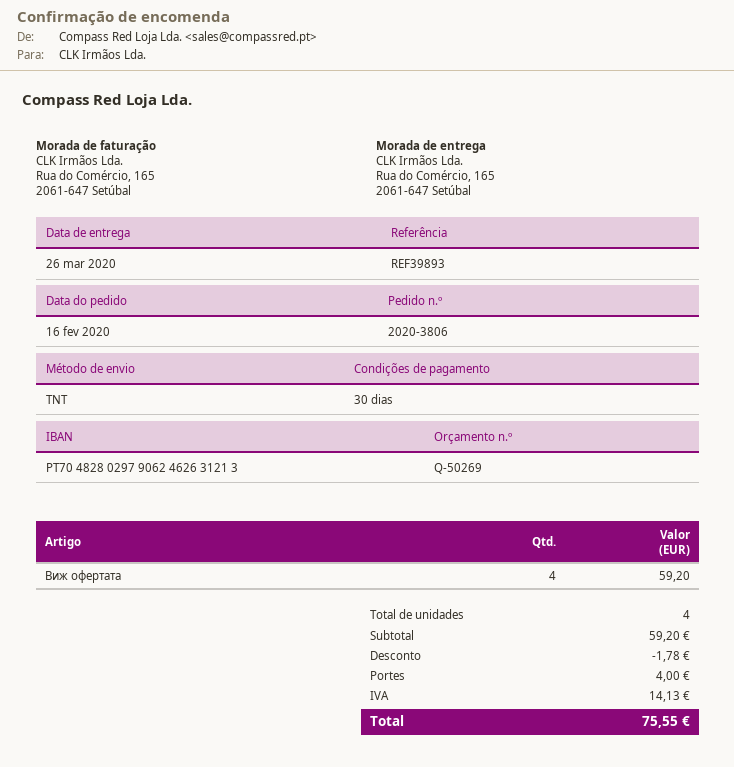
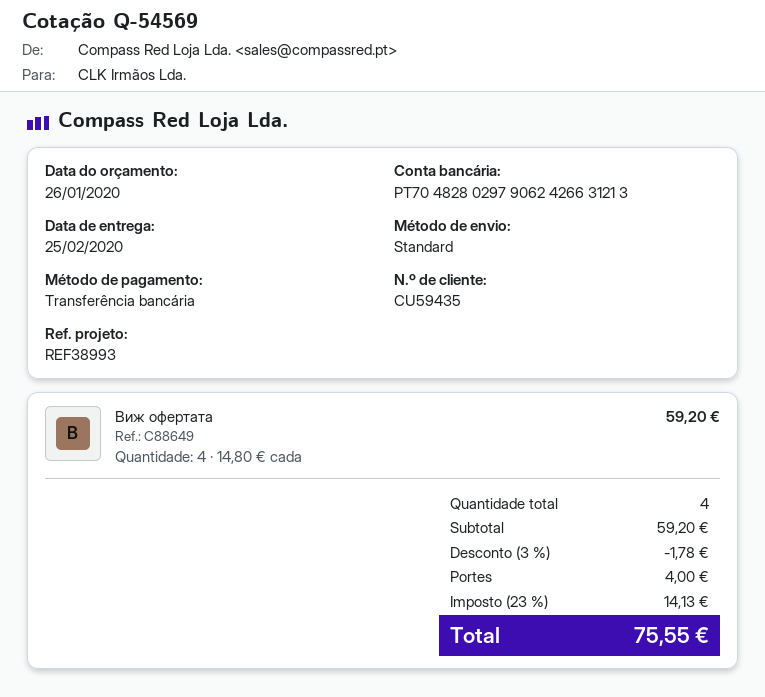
quote number: Q-50269 -> Q-54569
delivery date: 2020-03-26 -> 2020-02-25
reference: REF39893 -> REF38993
bank account: PT70482802979062462631213 -> PT70482802979062426631213
shipping method: TNT -> standard

